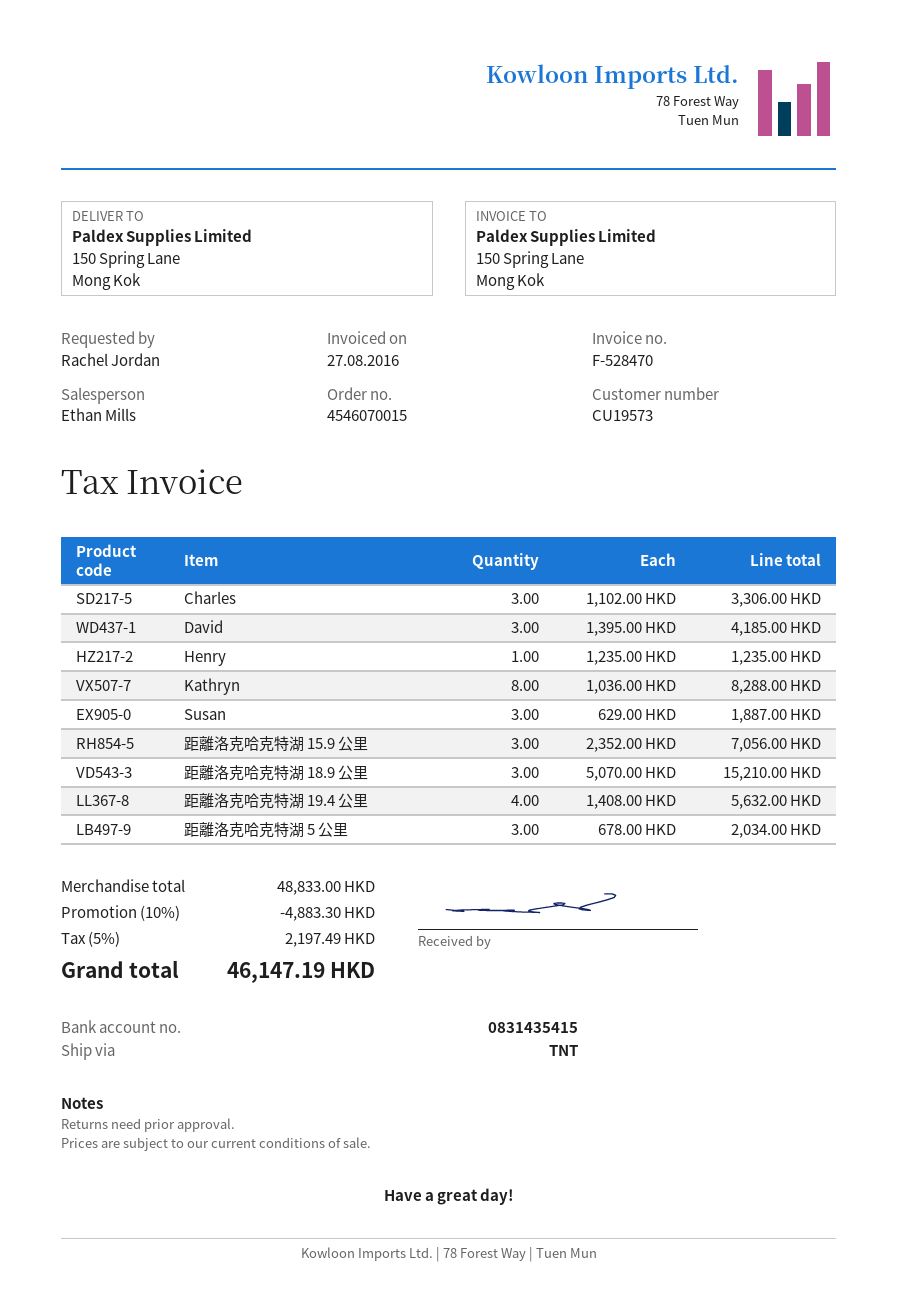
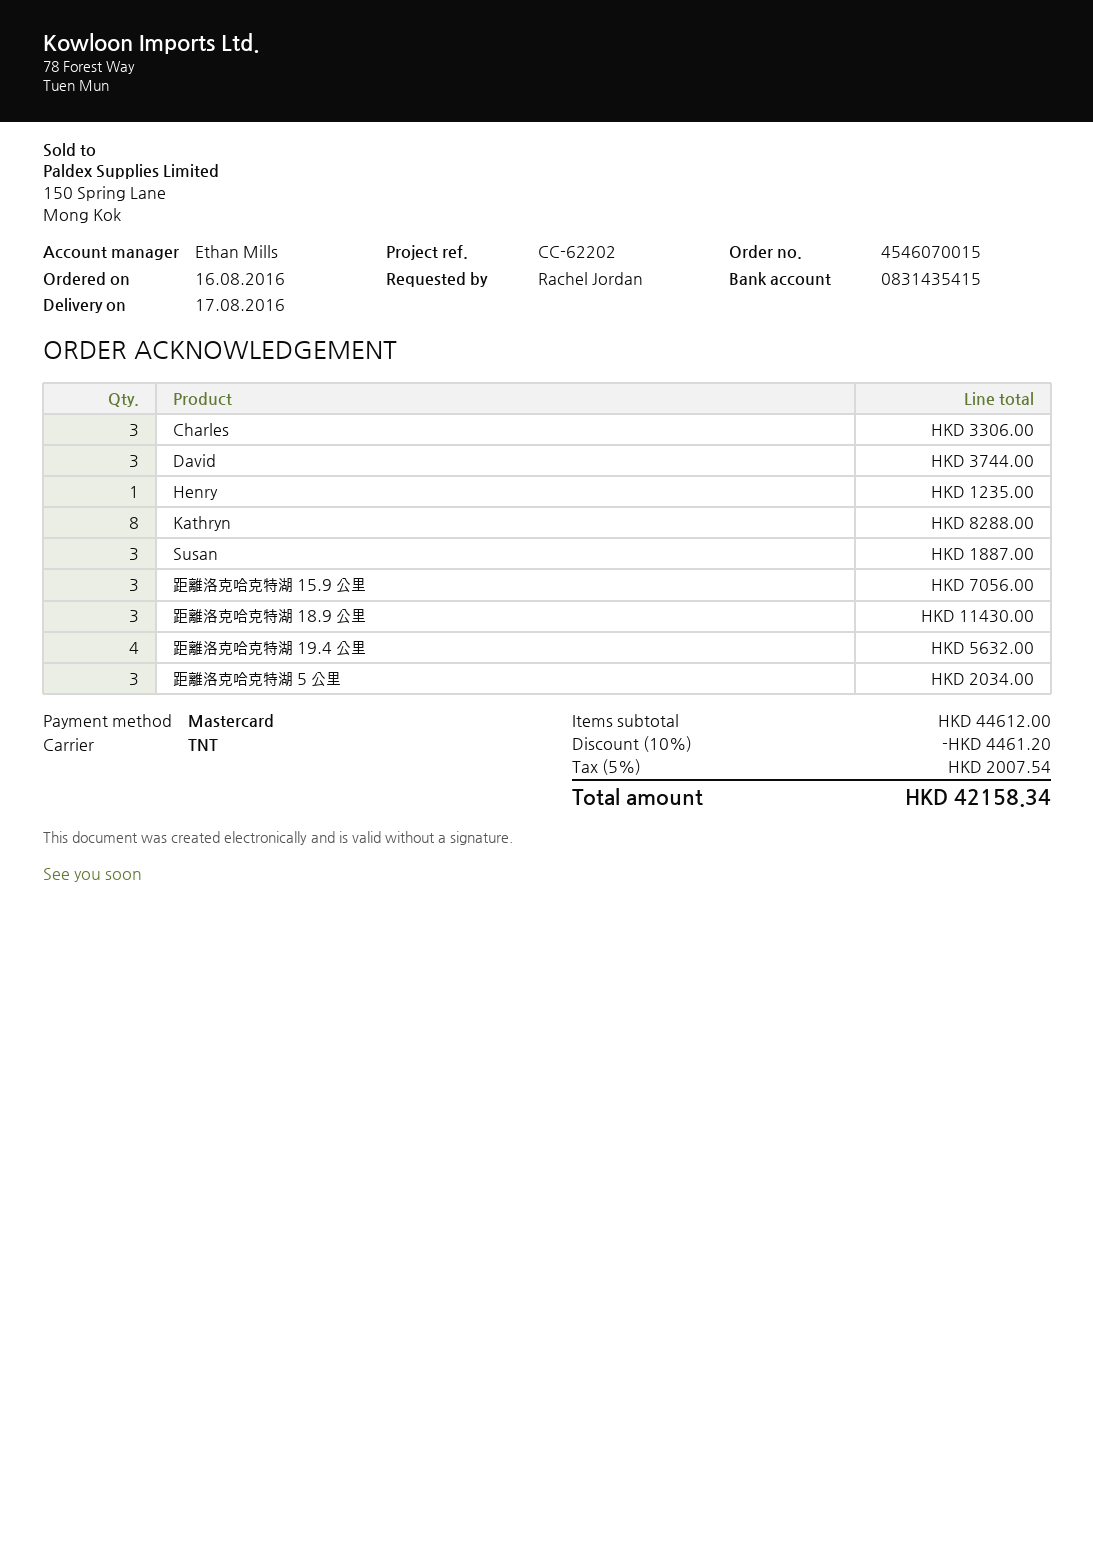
David: 3 for 4185.00 -> 3 for 3744.00
距離洛克哈克特湖 18.9 公里: 3 for 15210.00 -> 3 for 11430.00
subtotal: 48833.00 -> 44612.00
discount: 10% = 4883.30 -> 10% = 4461.20
tax: 5% = 2197.49 -> 5% = 2007.54
total: 46147.19 -> 42158.34

